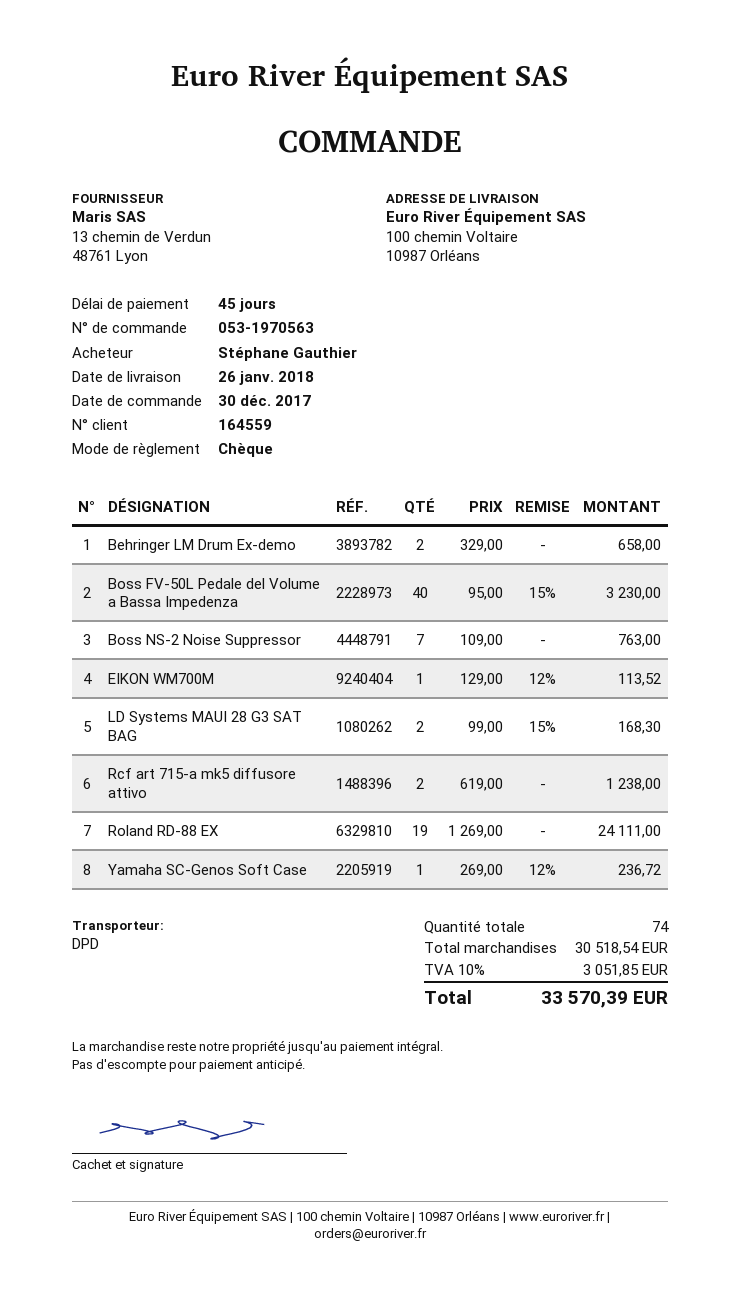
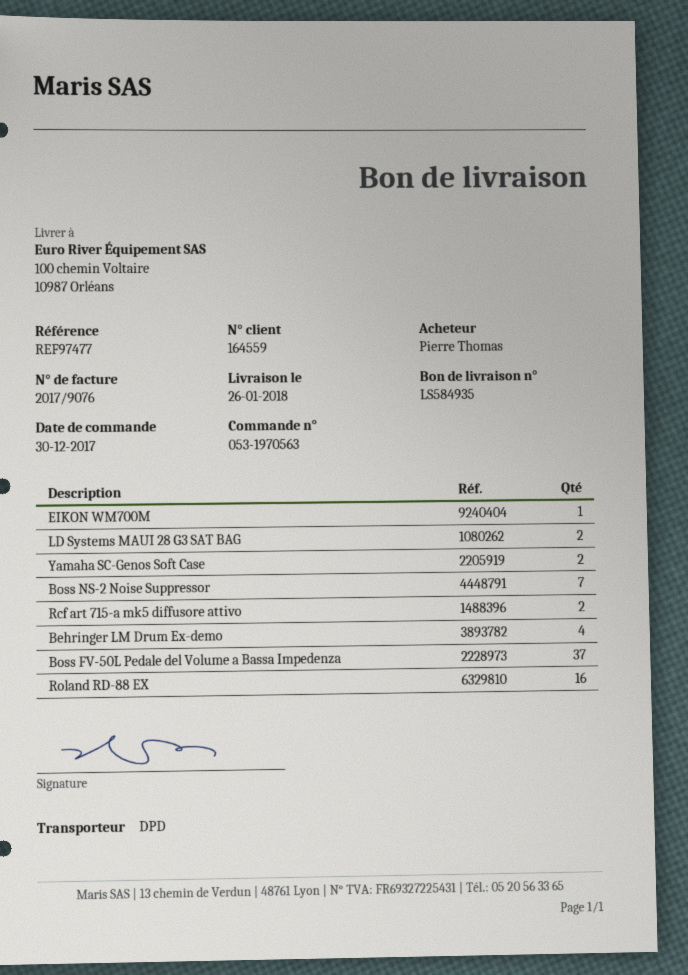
ordered by: Stéphane Gauthier -> Pierre Thomas
Behringer LM Drum Ex-demo: 2 -> 4
Boss FV-50L Pedale del Volume a Bassa Impedenza: 40 -> 37
Roland RD-88 EX: 19 -> 16
Yamaha SC-Genos Soft Case: 1 -> 2

